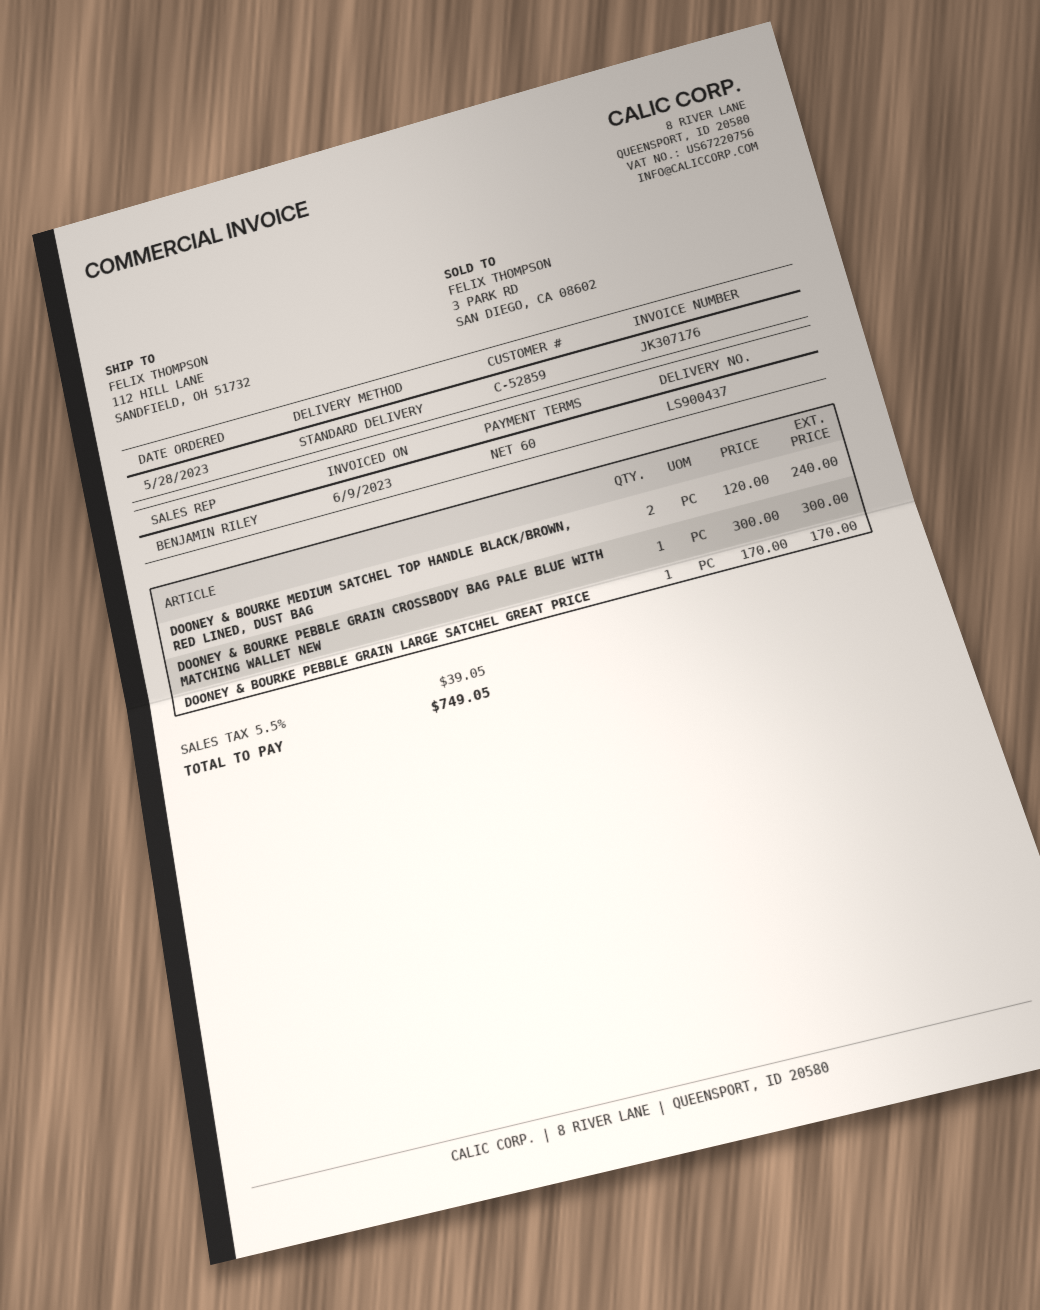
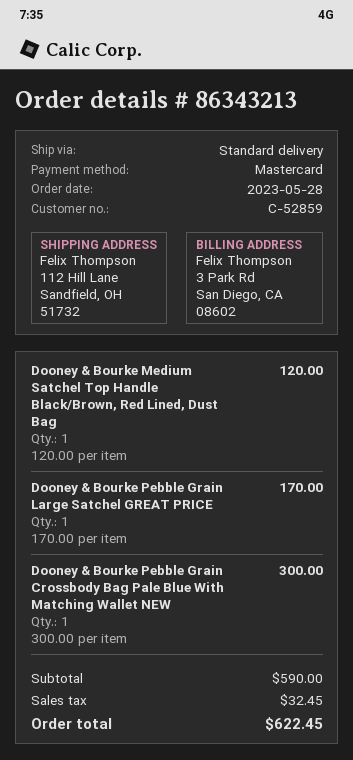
DOONEY & BOURKE MEDIUM SATCHEL TOP HANDLE BLACK/BROWN, RED LINED, DUST BAG: 2 x 120.00 = 240.00 -> 1 x 120.00 = 120.00
tax: 39.05 -> 32.45
total: 749.05 -> 622.45

